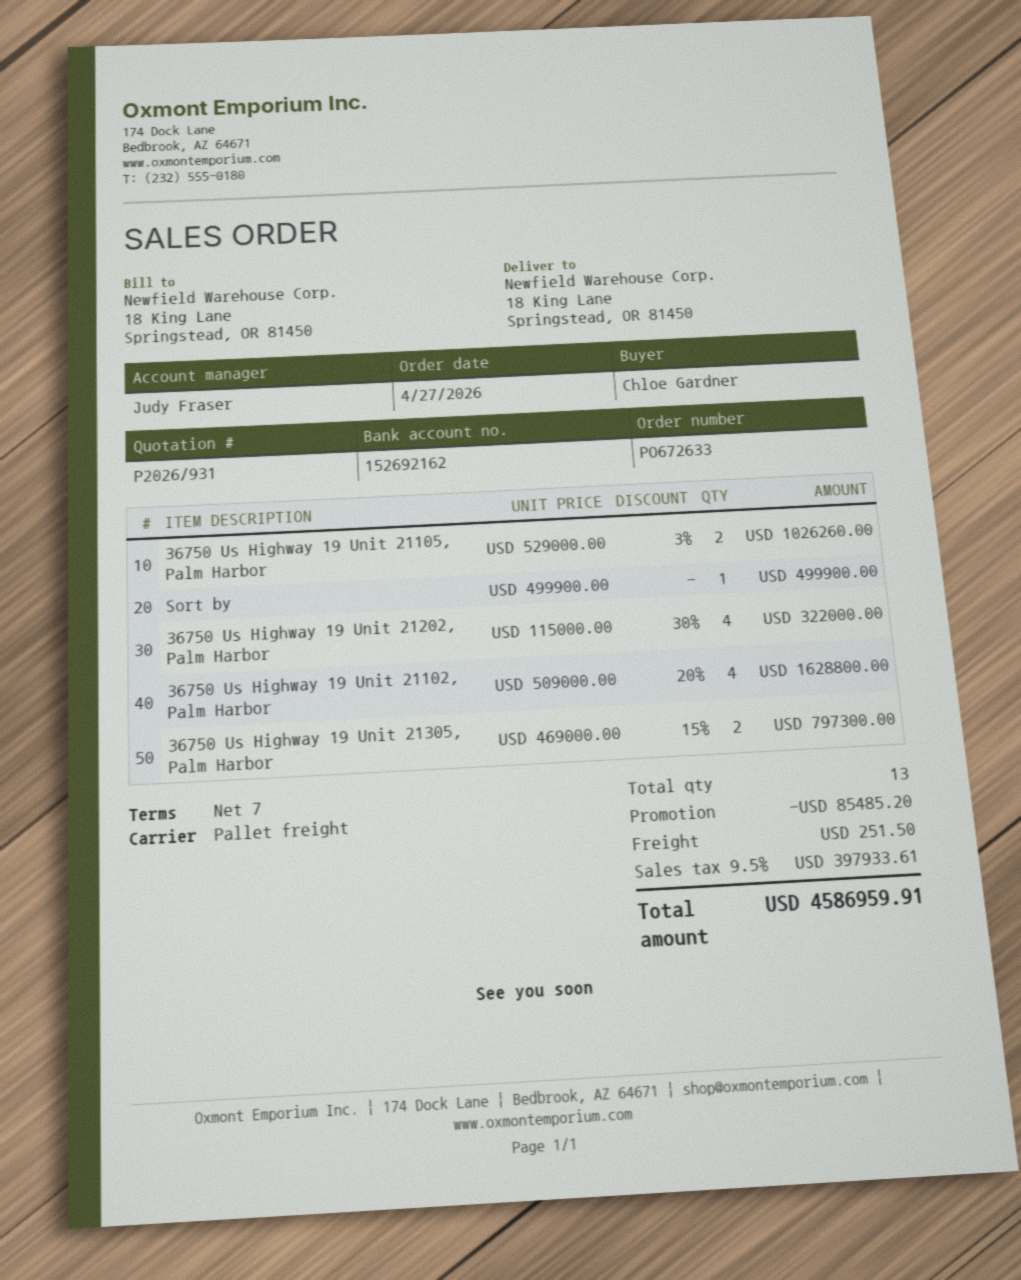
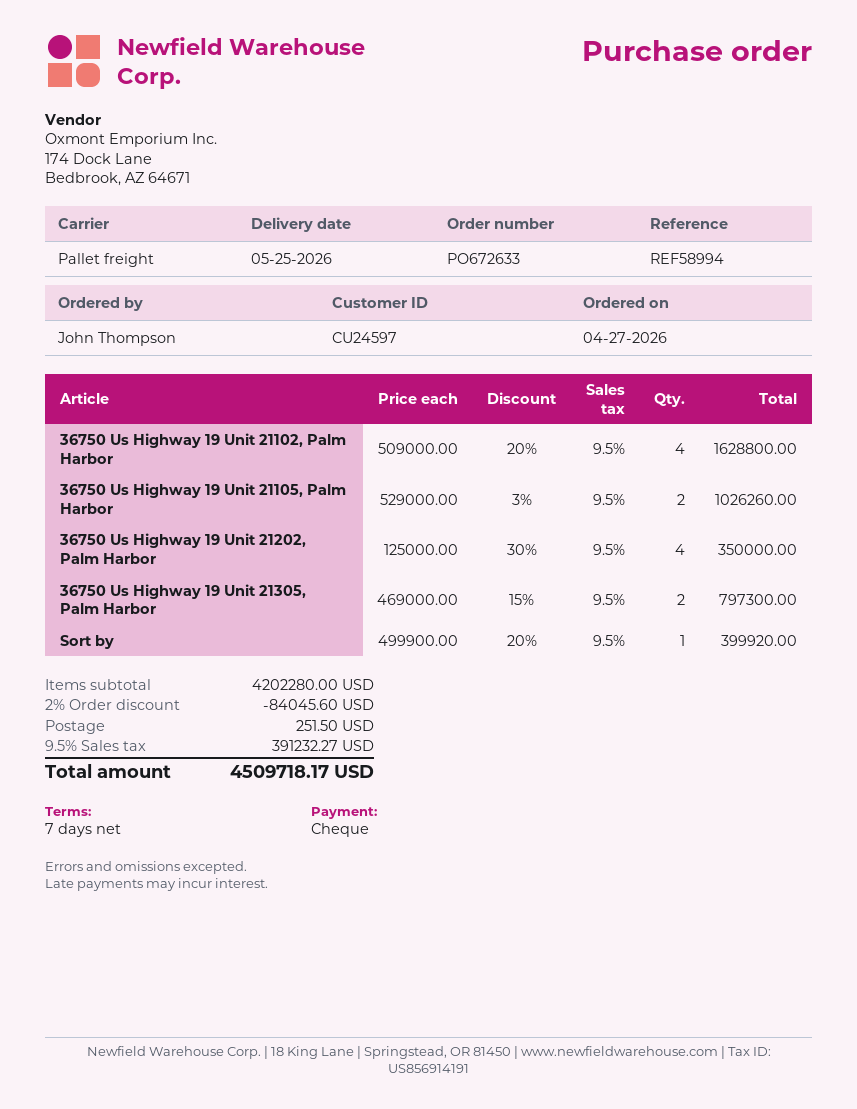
ordered by: Chloe Gardner -> John Thompson
Sort by: 1 x 499900.00 = 499900.00 -> 1 x 499900.00 - 20% = 399920.00
36750 Us Highway 19 Unit 21202, Palm Harbor: 4 x 115000.00 - 30% = 322000.00 -> 4 x 125000.00 - 30% = 350000.00
discount: 85485.20 -> 84045.60
tax: 9.5% = 397933.61 -> 9.5% = 391232.27
total: 4586959.91 -> 4509718.17

